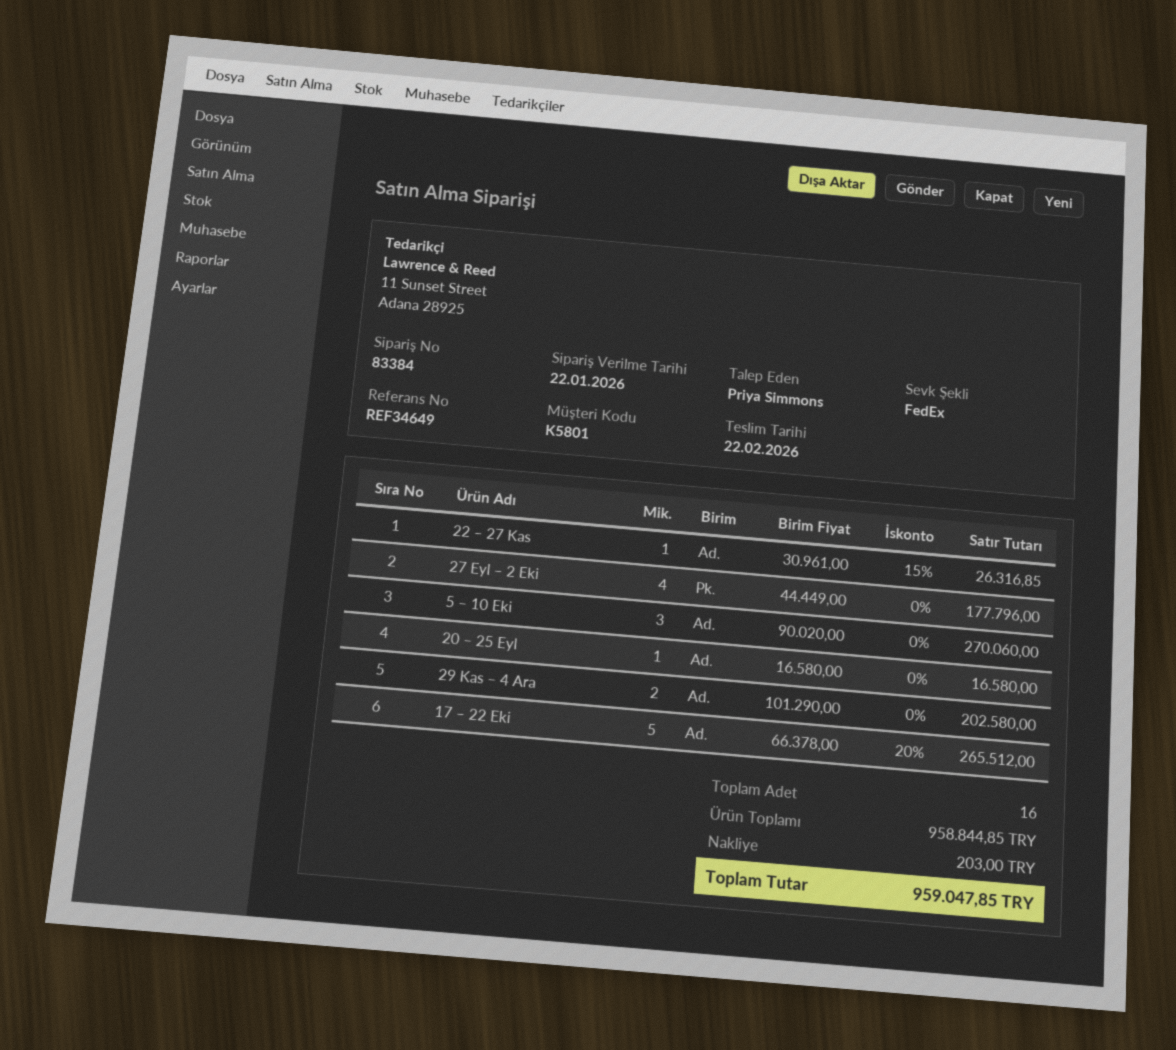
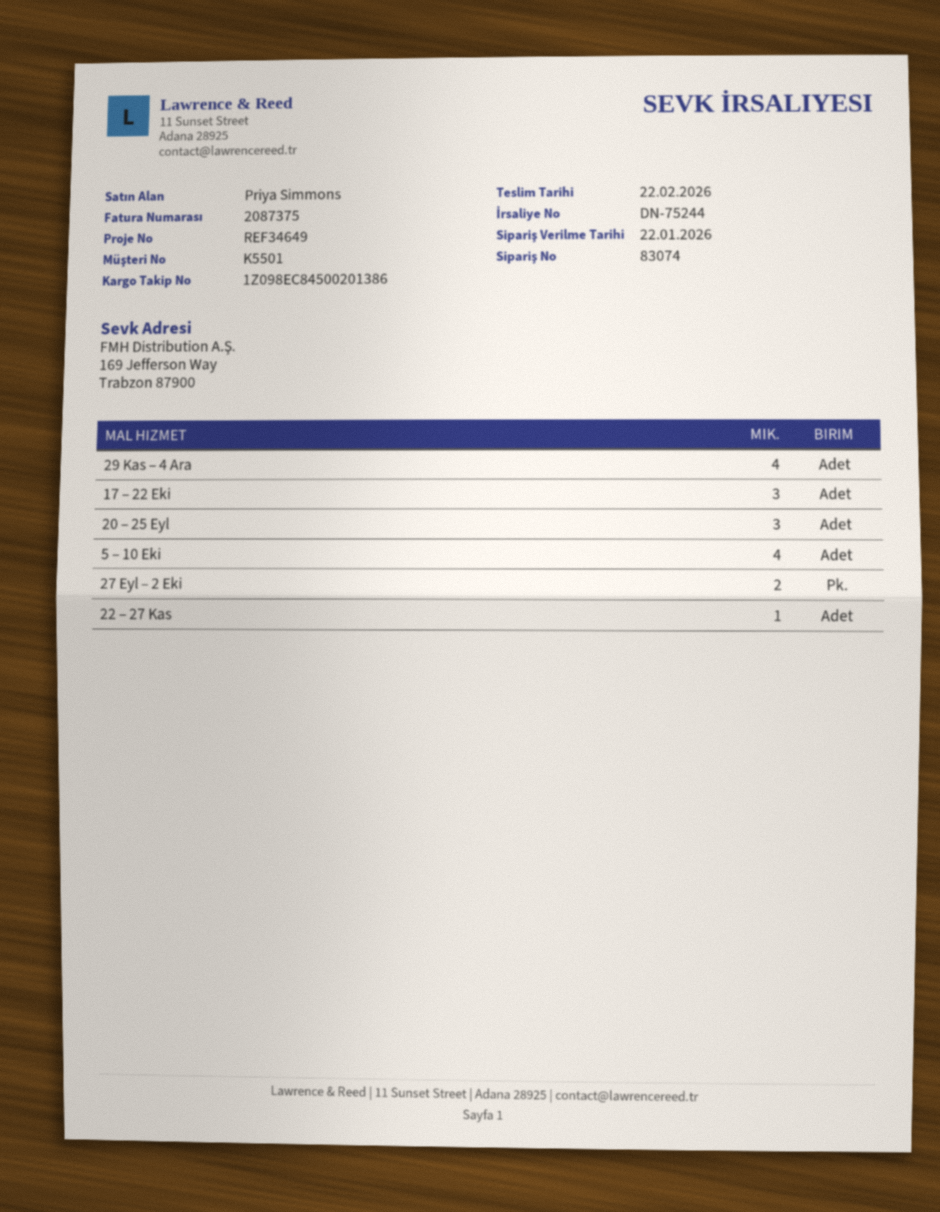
order number: 83384 -> 83074
customer number: K5801 -> K5501
27 Eyl – 2 Eki: 4 -> 2
5 – 10 Eki: 3 -> 4
20 – 25 Eyl: 1 -> 3
29 Kas – 4 Ara: 2 -> 4
17 – 22 Eki: 5 -> 3

